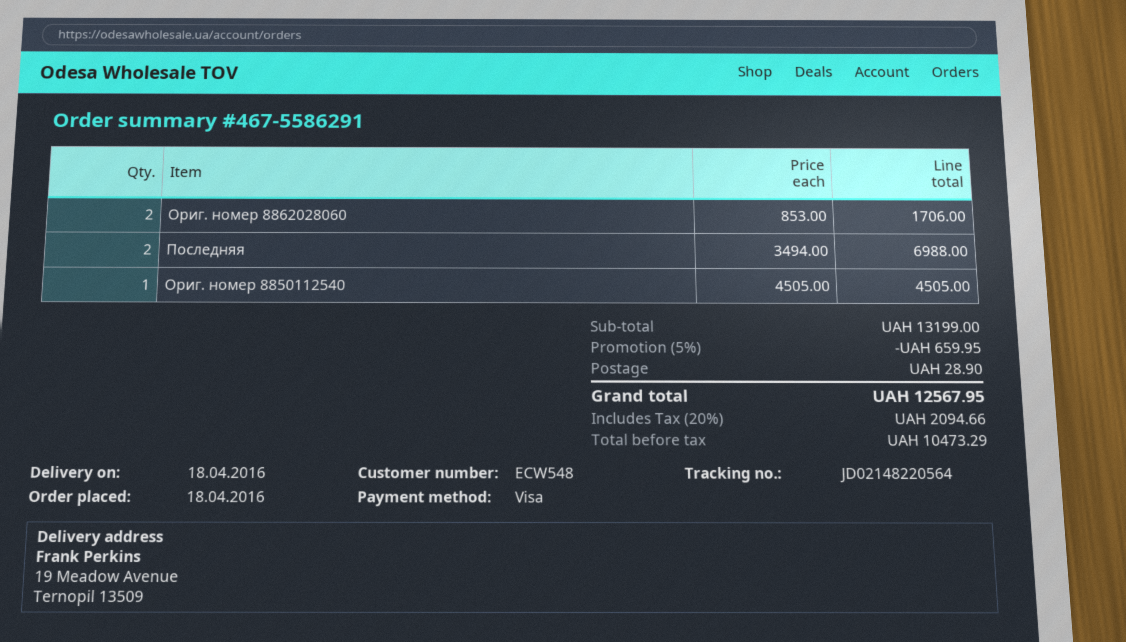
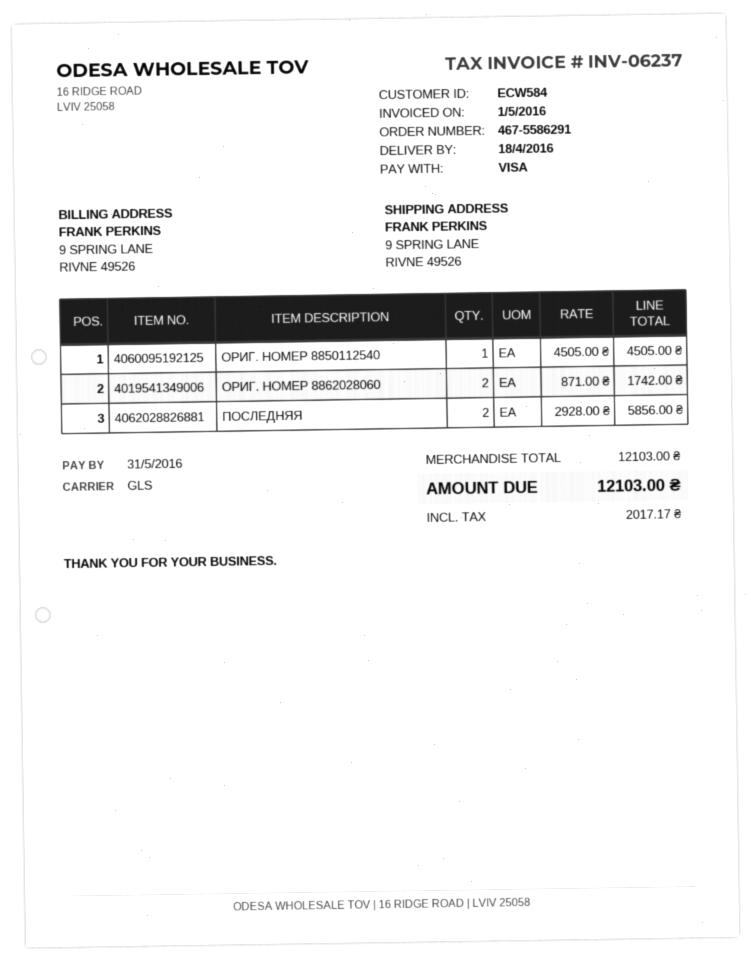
customer number: ECW548 -> ECW584
ship to: 19 Meadow Avenue, Ternopil 13509 -> 9 SPRING LANE, RIVNE 49526
Ориг. номер 8862028060: 2 x 853.00 = 1706.00 -> 2 x 871.00 = 1742.00
Последняя: 2 x 3494.00 = 6988.00 -> 2 x 2928.00 = 5856.00
subtotal: 13199.00 -> 12103.00
discount: 5% = 659.95 -> none
shipping: 28.90 -> none
tax: 2094.66 -> 2017.17
total: 12567.95 -> 12103.00

